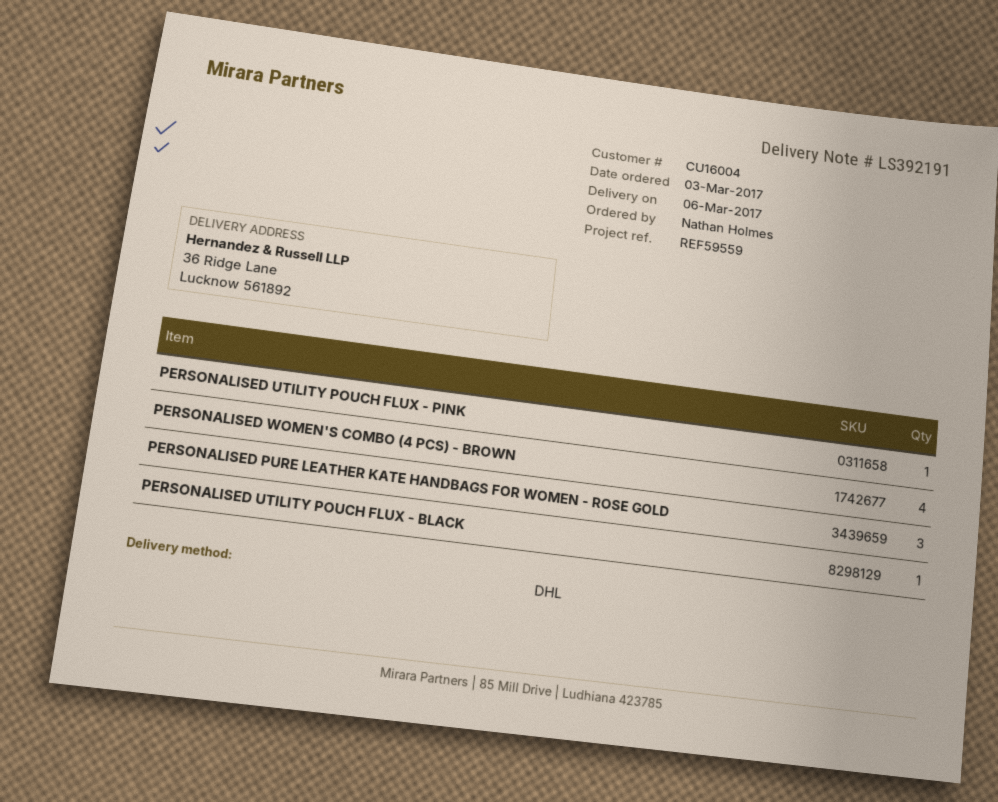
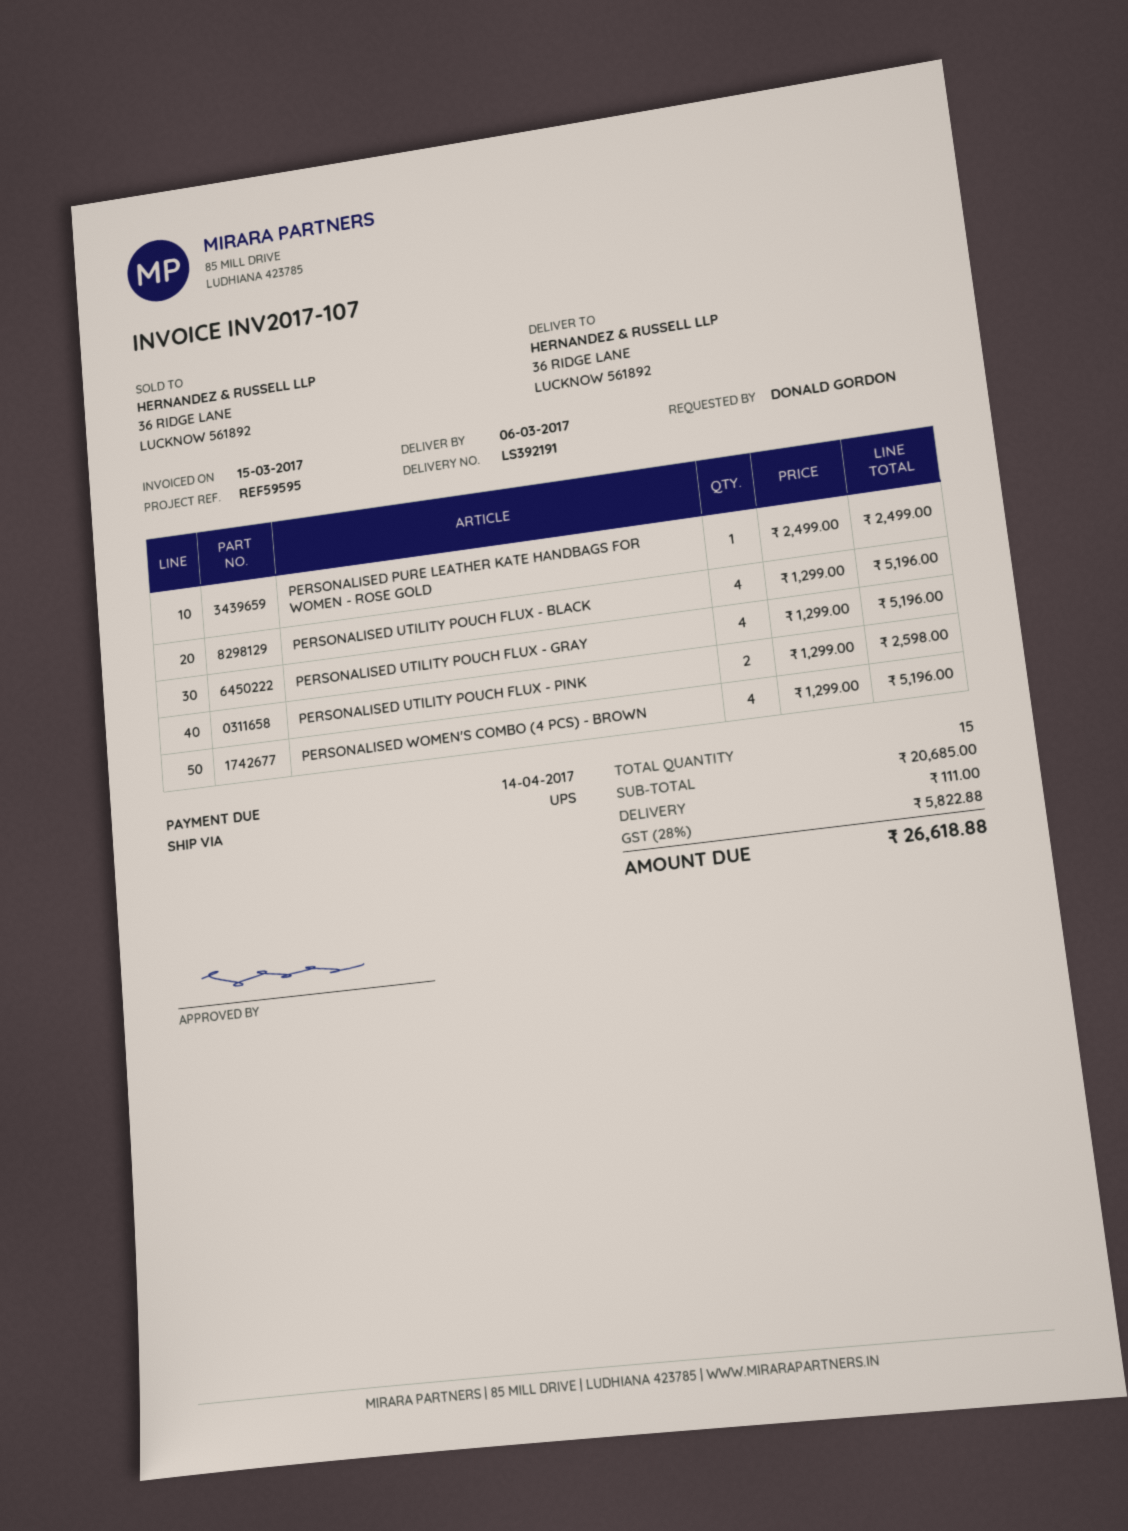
reference: REF59559 -> REF59595
ordered by: Nathan Holmes -> DONALD GORDON
shipping method: DHL -> UPS
PERSONALISED UTILITY POUCH FLUX - PINK: 1 -> 2
PERSONALISED PURE LEATHER KATE HANDBAGS FOR WOMEN - ROSE GOLD: 3 -> 1
PERSONALISED UTILITY POUCH FLUX - BLACK: 1 -> 4
PERSONALISED UTILITY POUCH FLUX - GRAY: none -> 4

